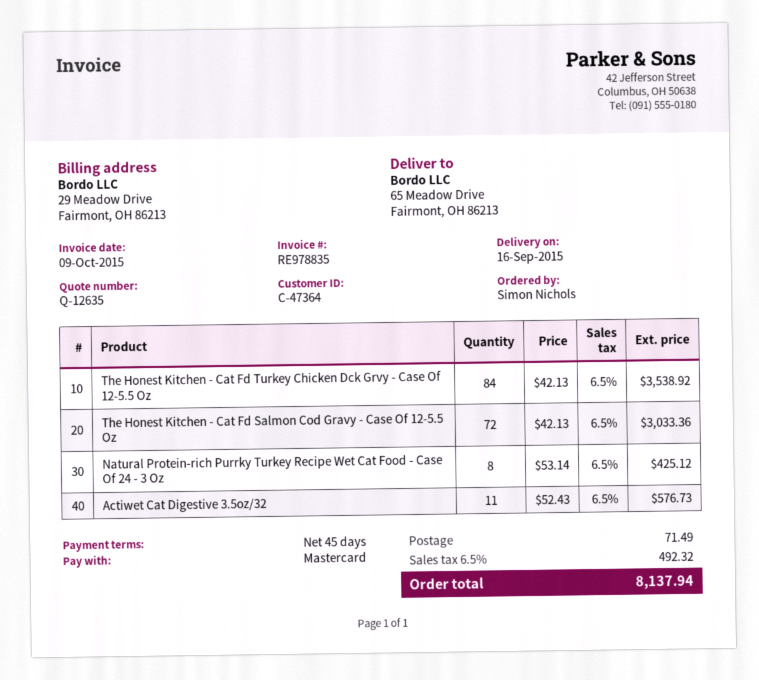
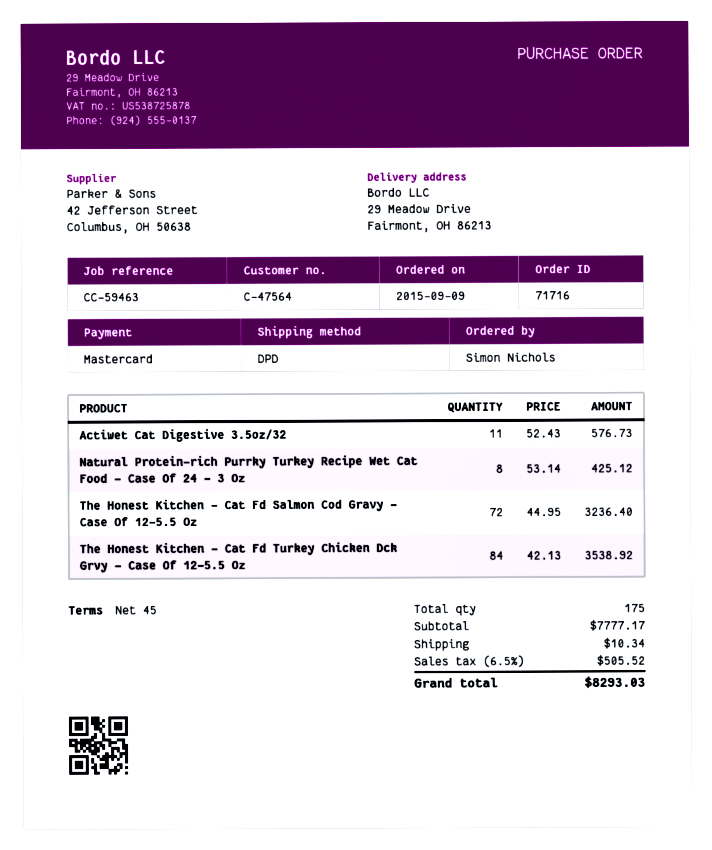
customer number: C-47364 -> C-47564
ship to: 65 Meadow Drive, Fairmont, OH 86213 -> 29 Meadow Drive, Fairmont, OH 86213
The Honest Kitchen - Cat Fd Salmon Cod Gravy - Case Of 12-5.5 Oz: 72 x 42.13 = 3033.36 -> 72 x 44.95 = 3236.40
shipping: 71.49 -> 10.34
tax: 6.5% = 492.32 -> 6.5% = 505.52
total: 8137.94 -> 8293.03

